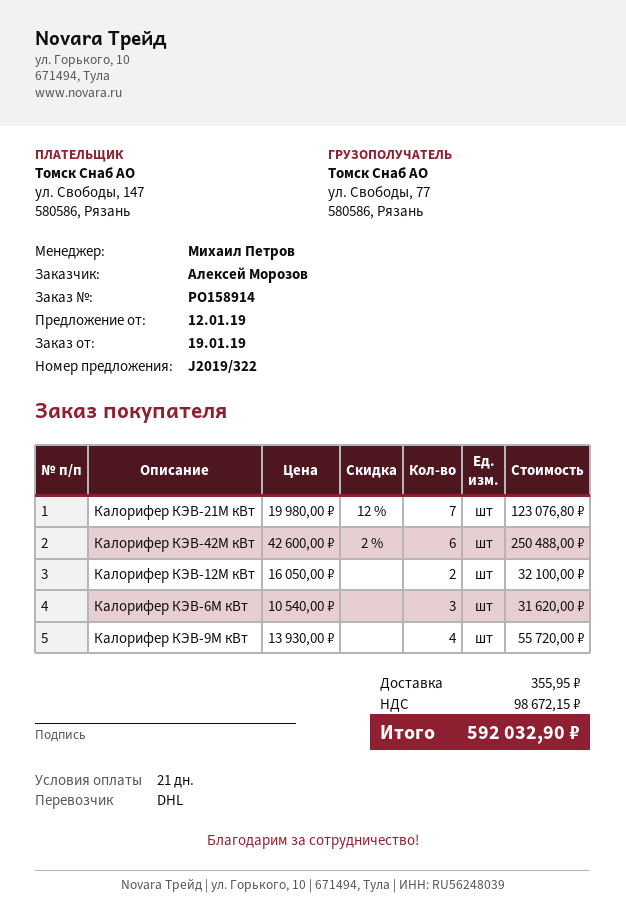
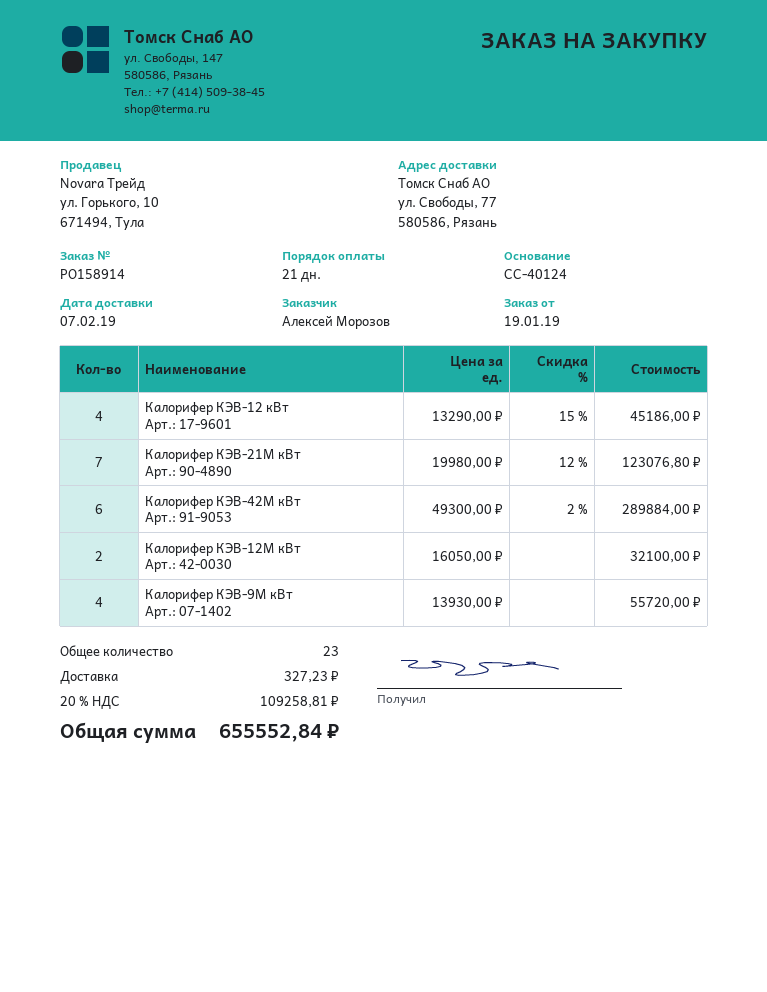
Калорифер КЭВ-42М кВт: 6 x 42600.00 - 2% = 250488.00 -> 6 x 49300.00 - 2% = 289884.00
Калорифер КЭВ-6М кВт: 3 x 10540.00 = 31620.00 -> none
Калорифер КЭВ-12 кВт: none -> 4 x 13290.00 - 15% = 45186.00
shipping: 355.95 -> 327.23
tax: 98672.15 -> 109258.81
total: 592032.90 -> 655552.84

